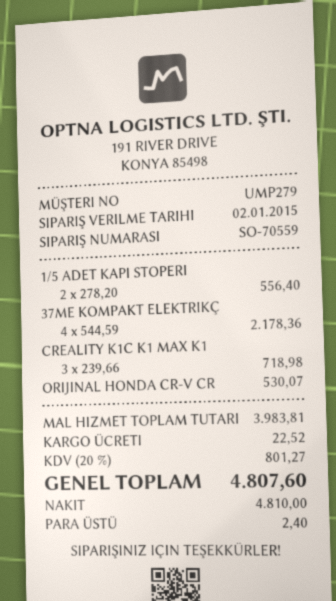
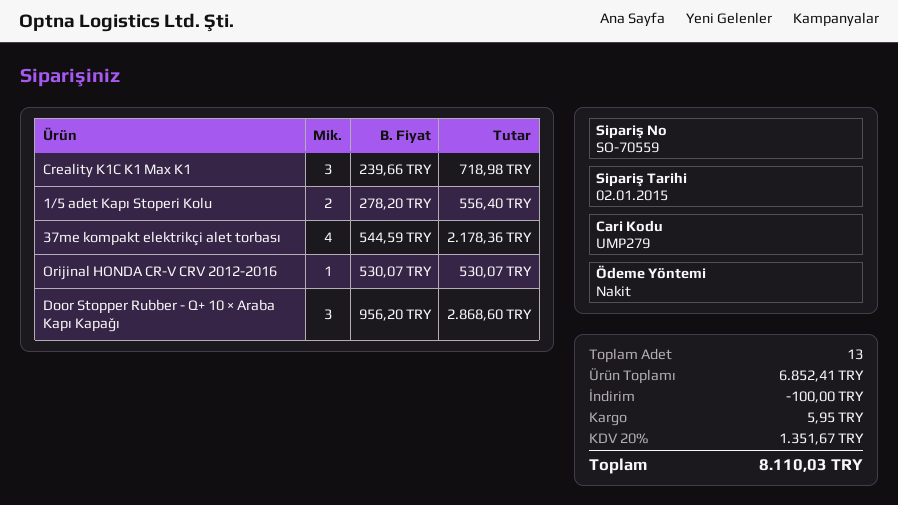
Door Stopper Rubber - Q+ 10 × Araba Kapı Kapağı: none -> 3 x 956.20 = 2868.60
subtotal: 3983.81 -> 6852.41
discount: none -> 100.00
shipping: 22.52 -> 5.95
tax: 20% = 801.27 -> 20% = 1351.67
total: 4807.60 -> 8110.03

